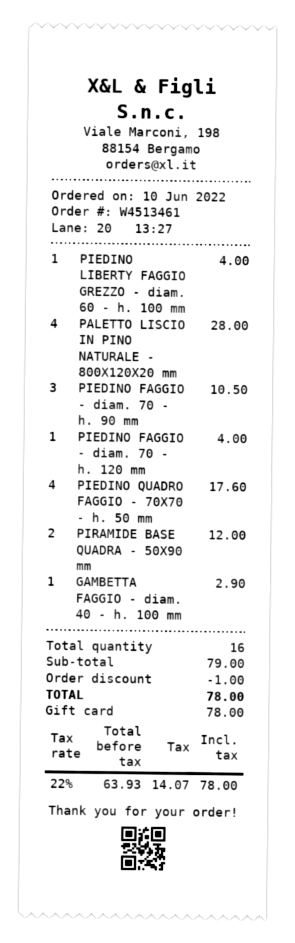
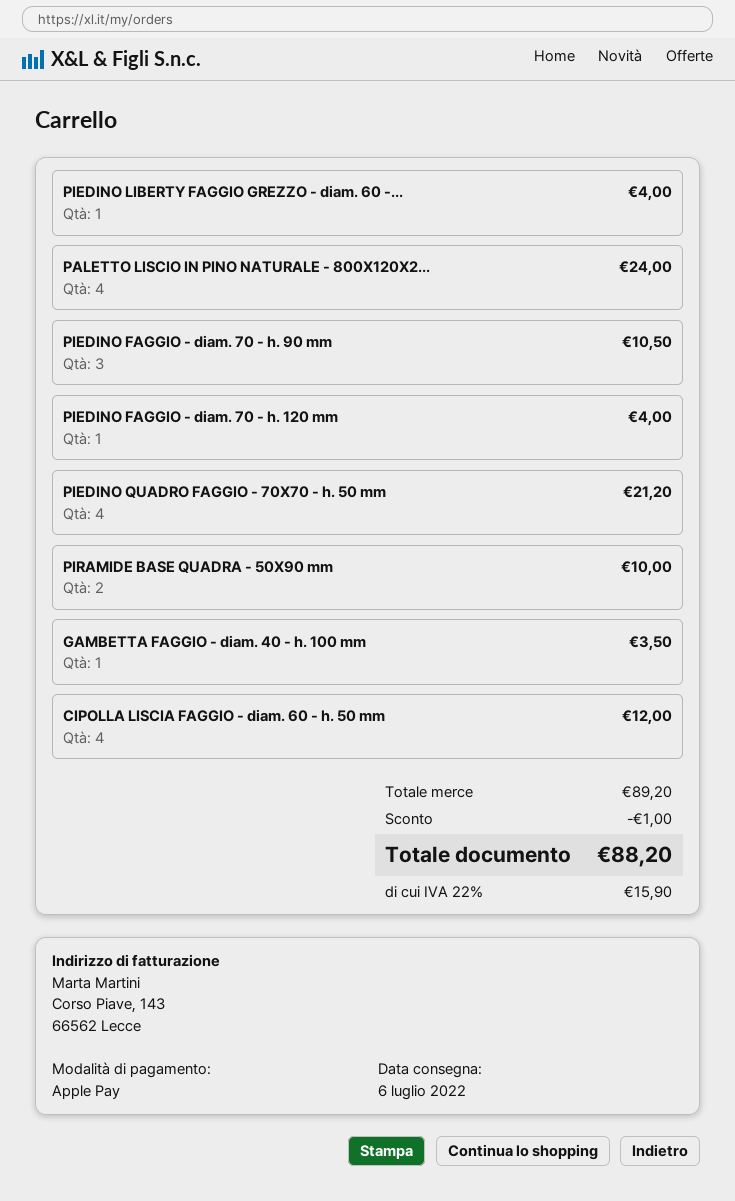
payment method: gift card -> Apple Pay
PALETTO LISCIO IN PINO NATURALE - 800X120X20 mm: 4 for 28.00 -> 4 for 24.00
PIEDINO QUADRO FAGGIO - 70X70 - h. 50 mm: 4 for 17.60 -> 4 for 21.20
PIRAMIDE BASE QUADRA - 50X90 mm: 2 for 12.00 -> 2 for 10.00
GAMBETTA FAGGIO - diam. 40 - h. 100 mm: 1 for 2.90 -> 1 for 3.50
CIPOLLA LISCIA FAGGIO - diam. 60 - h. 50 mm: none -> 4 for 12.00
subtotal: 79.00 -> 89.20
tax: 22% = 14.07 -> 22% = 15.90
total: 78.00 -> 88.20

